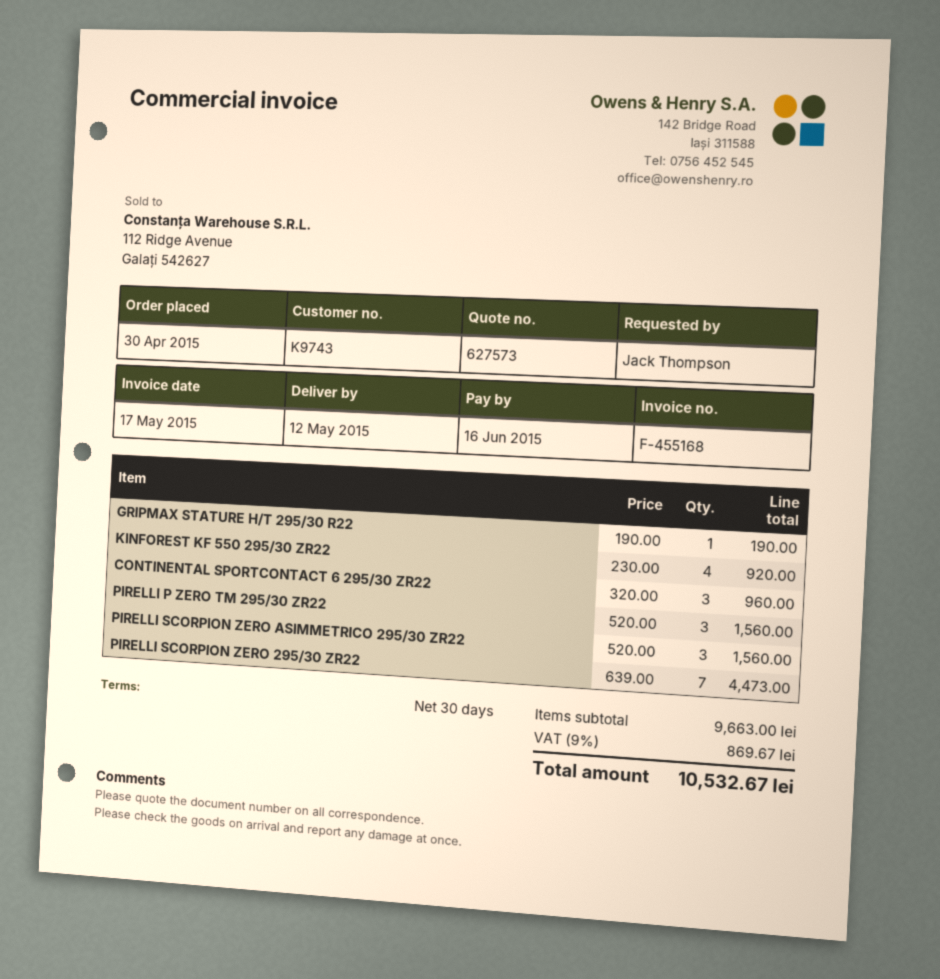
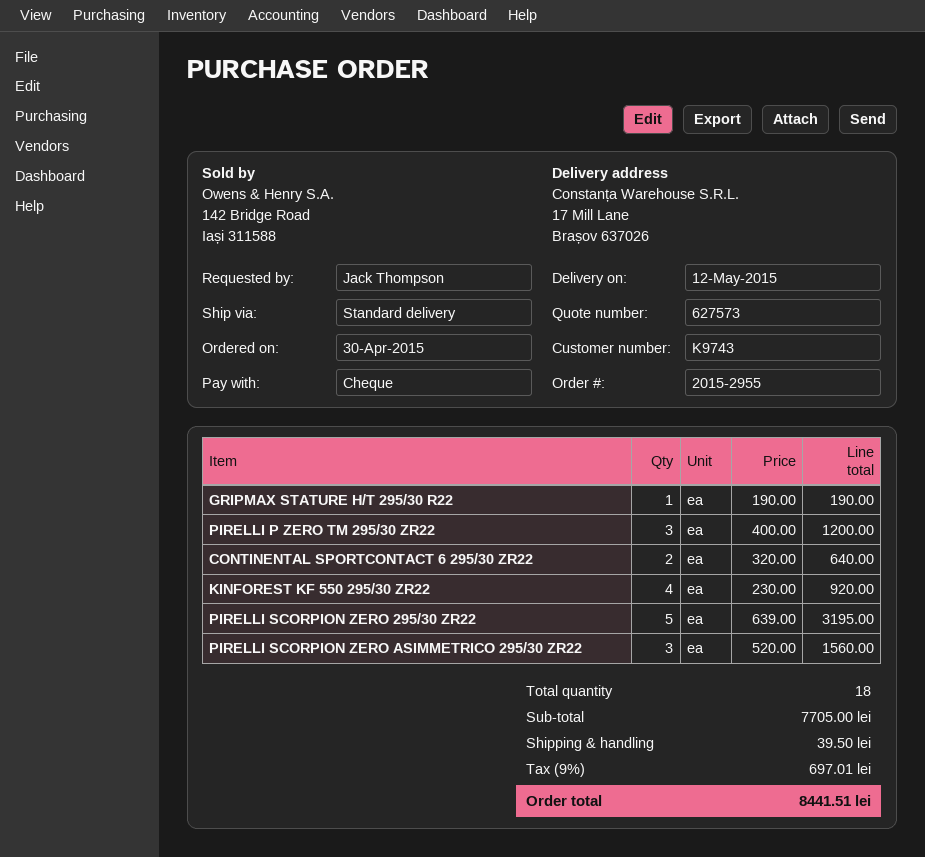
CONTINENTAL SPORTCONTACT 6 295/30 ZR22: 3 x 320.00 = 960.00 -> 2 x 320.00 = 640.00
PIRELLI P ZERO TM 295/30 ZR22: 3 x 520.00 = 1560.00 -> 3 x 400.00 = 1200.00
PIRELLI SCORPION ZERO 295/30 ZR22: 7 x 639.00 = 4473.00 -> 5 x 639.00 = 3195.00
subtotal: 9663.00 -> 7705.00
shipping: none -> 39.50
tax: 9% = 869.67 -> 9% = 697.01
total: 10532.67 -> 8441.51

